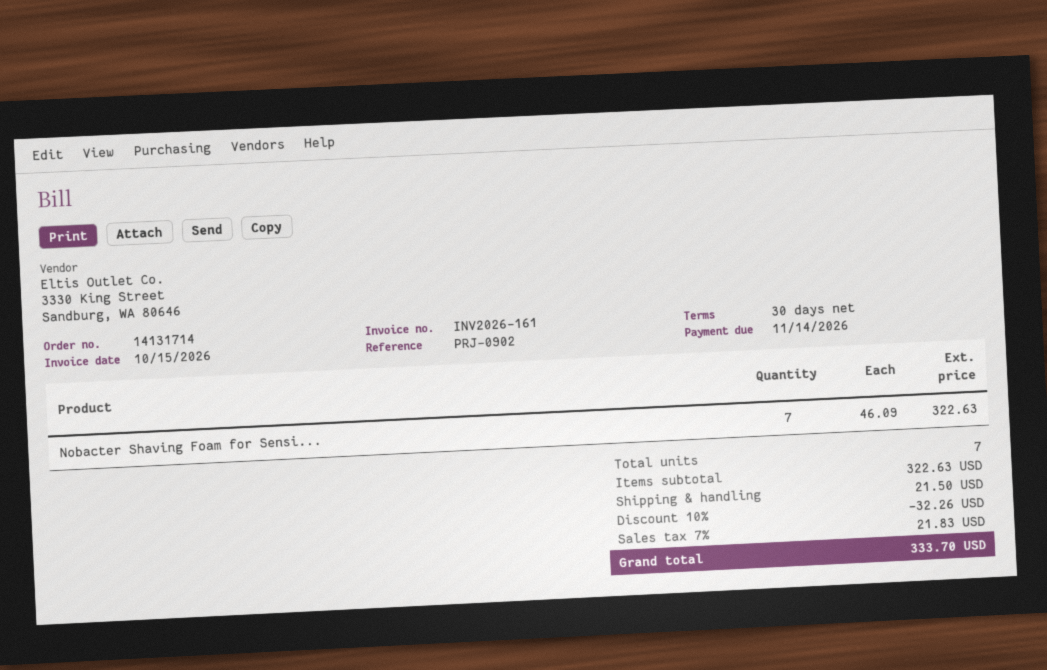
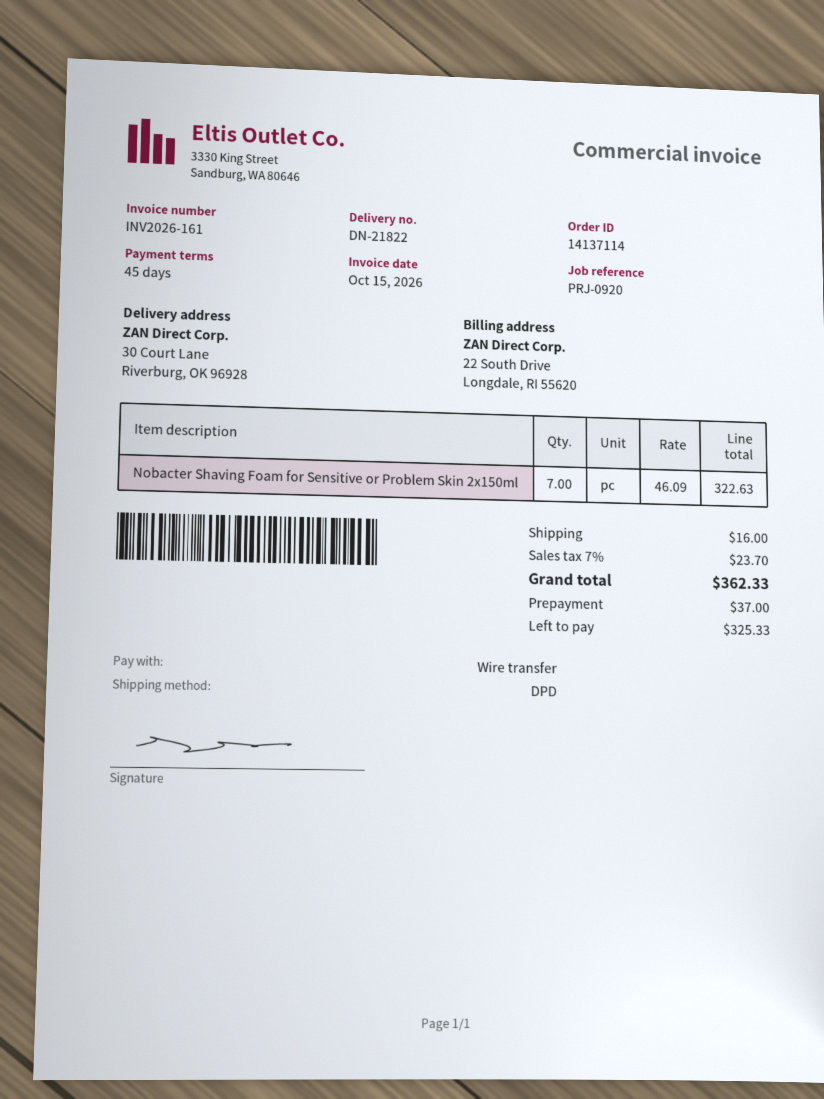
order number: 14131714 -> 14137114
payment terms: 30 days -> 45 days
reference: PRJ-0902 -> PRJ-0920
discount: 10% = 32.26 -> none
shipping: 21.50 -> 16.00
tax: 7% = 21.83 -> 7% = 23.70
total: 333.70 -> 362.33

